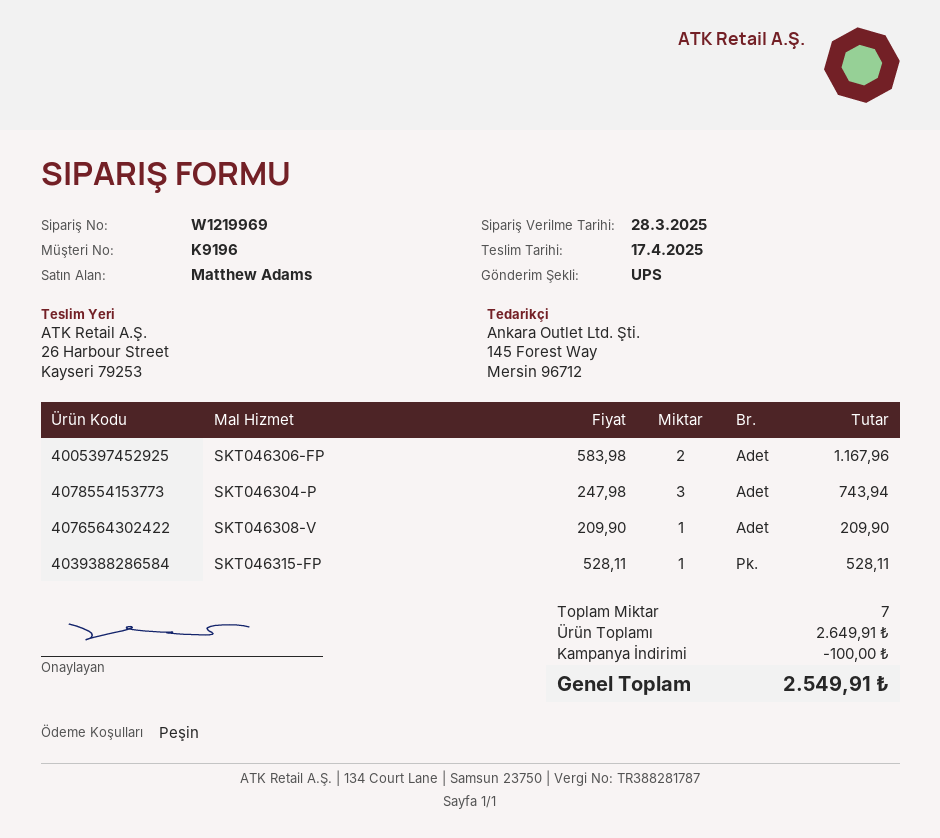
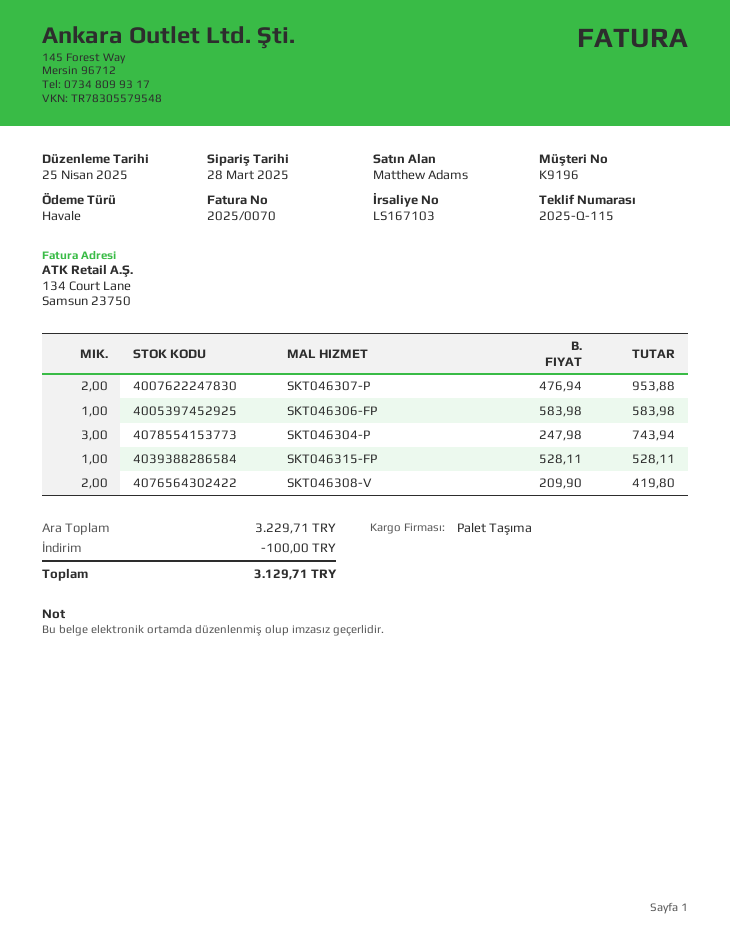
shipping method: UPS -> pallet freight
SKT046306-FP: 2 x 583.98 = 1167.96 -> 1 x 583.98 = 583.98
SKT046308-V: 1 x 209.90 = 209.90 -> 2 x 209.90 = 419.80
SKT046307-P: none -> 2 x 476.94 = 953.88
subtotal: 2649.91 -> 3229.71
total: 2549.91 -> 3129.71

